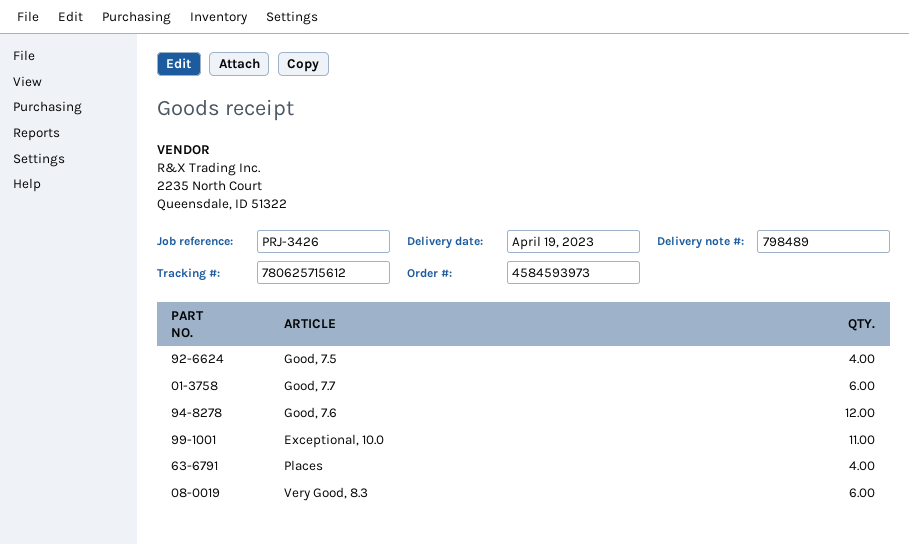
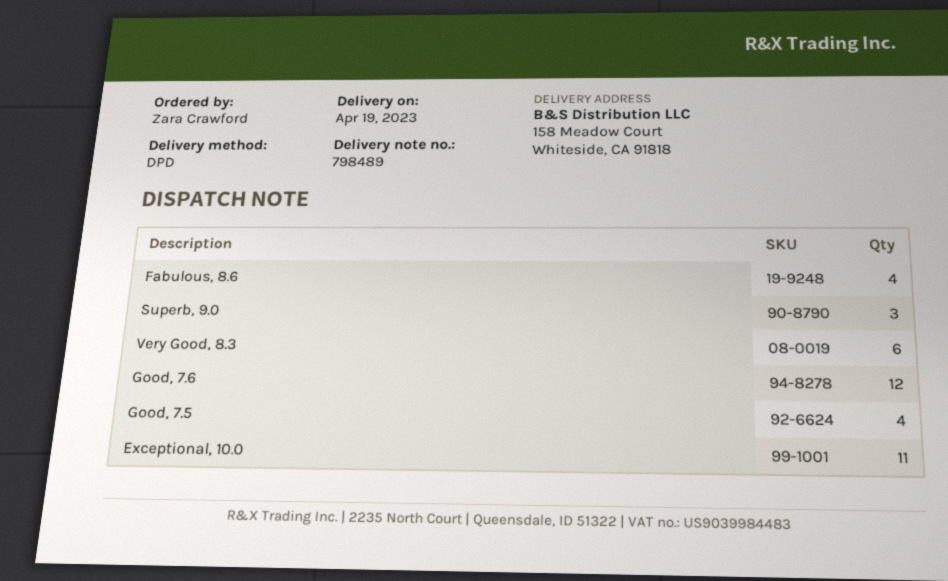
Good, 7.7: 6 -> none
Places: 4 -> none
Fabulous, 8.6: none -> 4
Superb, 9.0: none -> 3

